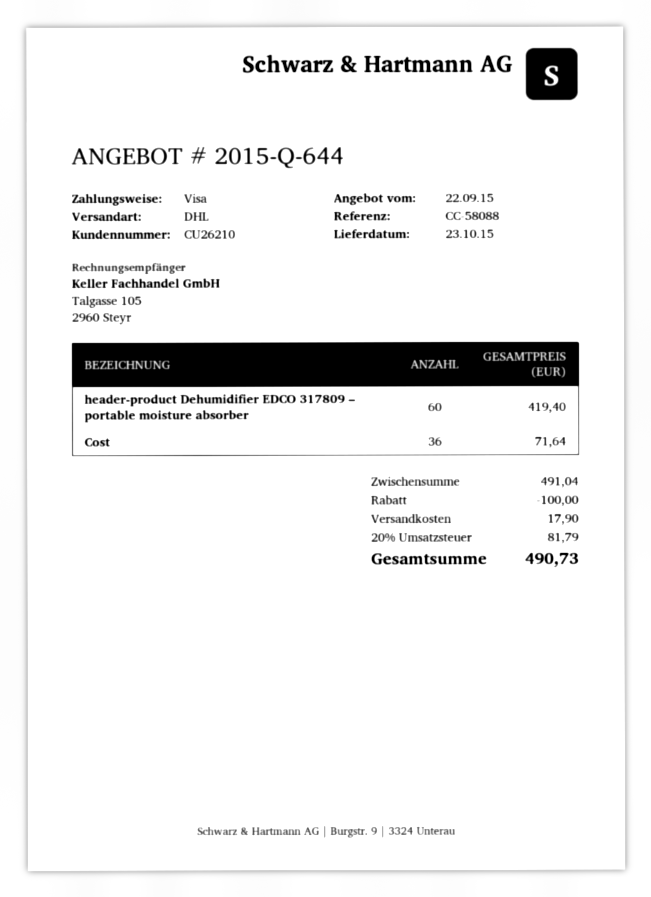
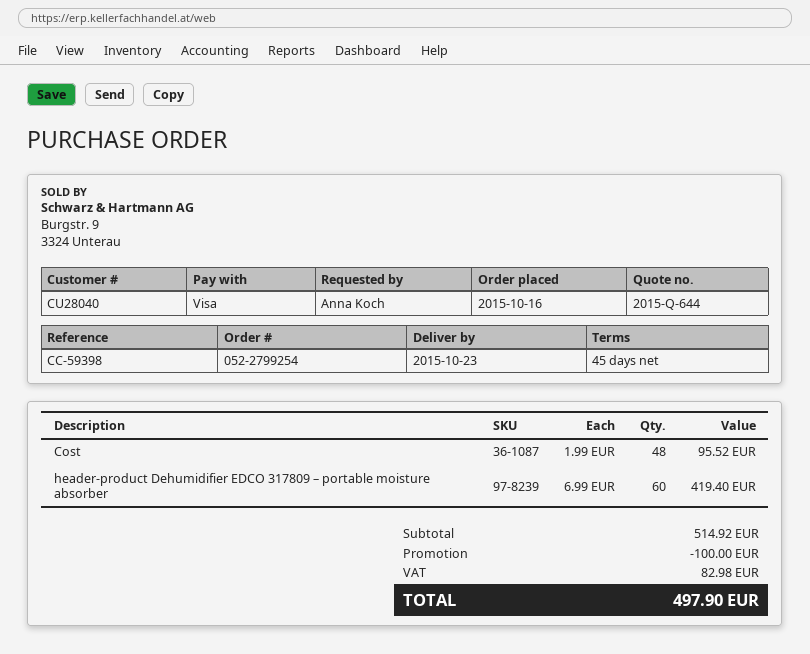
customer number: CU26210 -> CU28040
reference: CC-58088 -> CC-59398
Cost: 36 for 71.64 -> 48 for 95.52
subtotal: 491.04 -> 514.92
shipping: 17.90 -> none
tax: 81.79 -> 82.98
total: 490.73 -> 497.90

